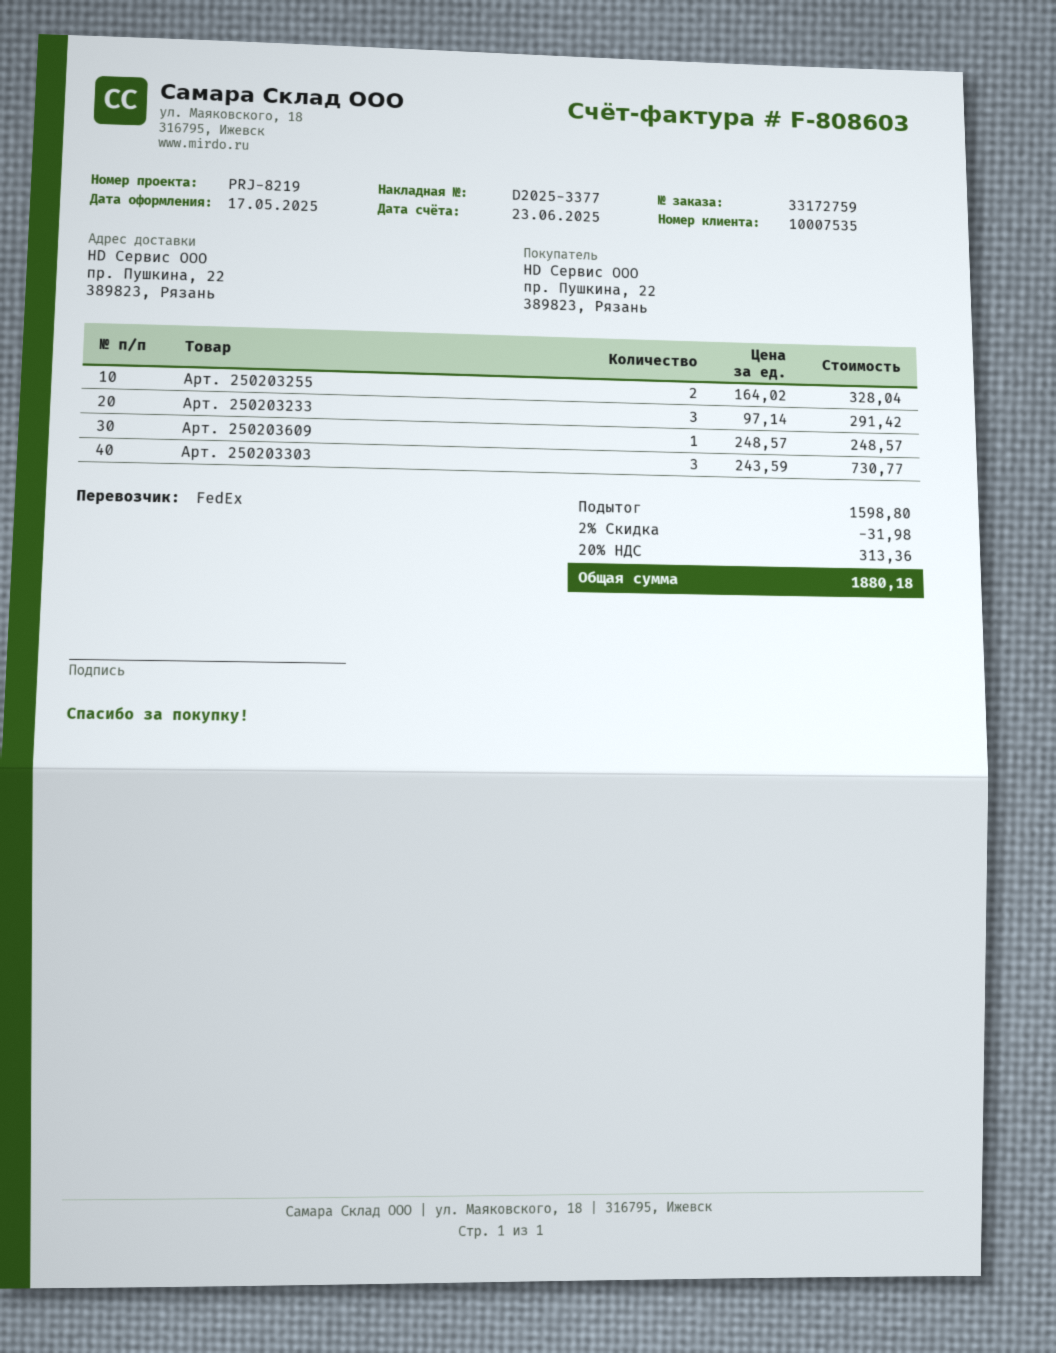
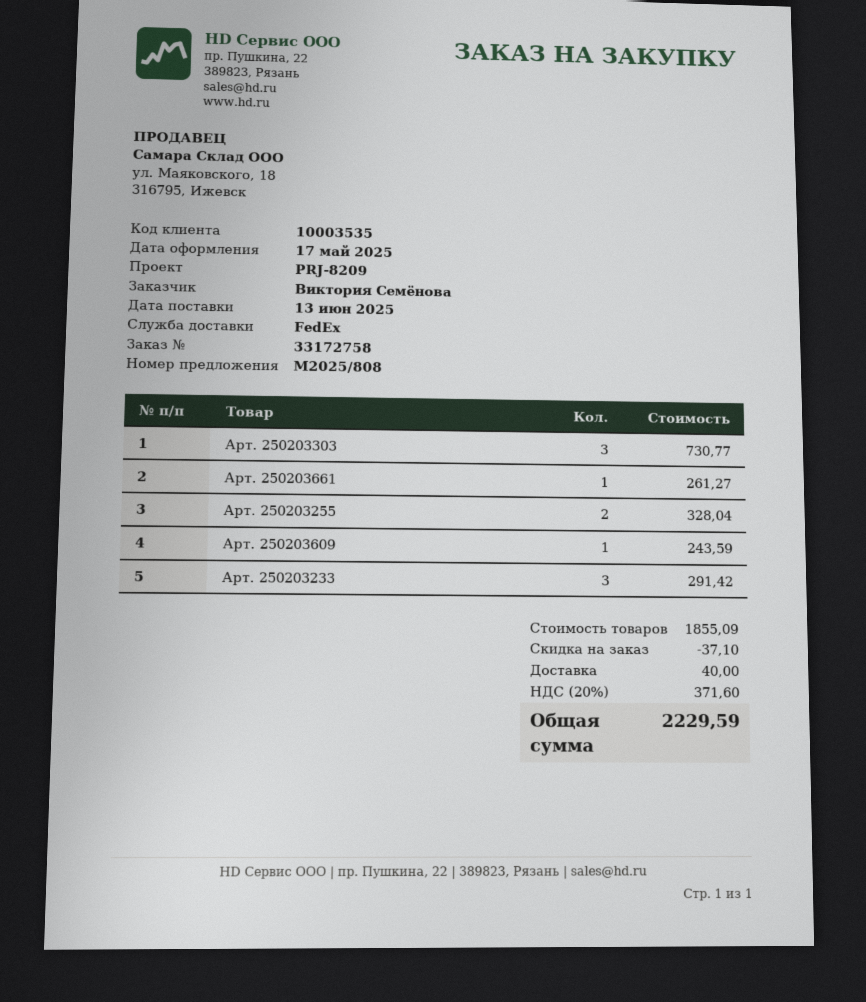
order number: 33172759 -> 33172758
customer number: 10007535 -> 10003535
reference: PRJ-8219 -> PRJ-8209
Арт. 250203609: 1 for 248.57 -> 1 for 243.59
Арт. 250203661: none -> 1 for 261.27
subtotal: 1598.80 -> 1855.09
discount: 31.98 -> 37.10
shipping: none -> 40.00
tax: 20% = 313.36 -> 20% = 371.60
total: 1880.18 -> 2229.59

